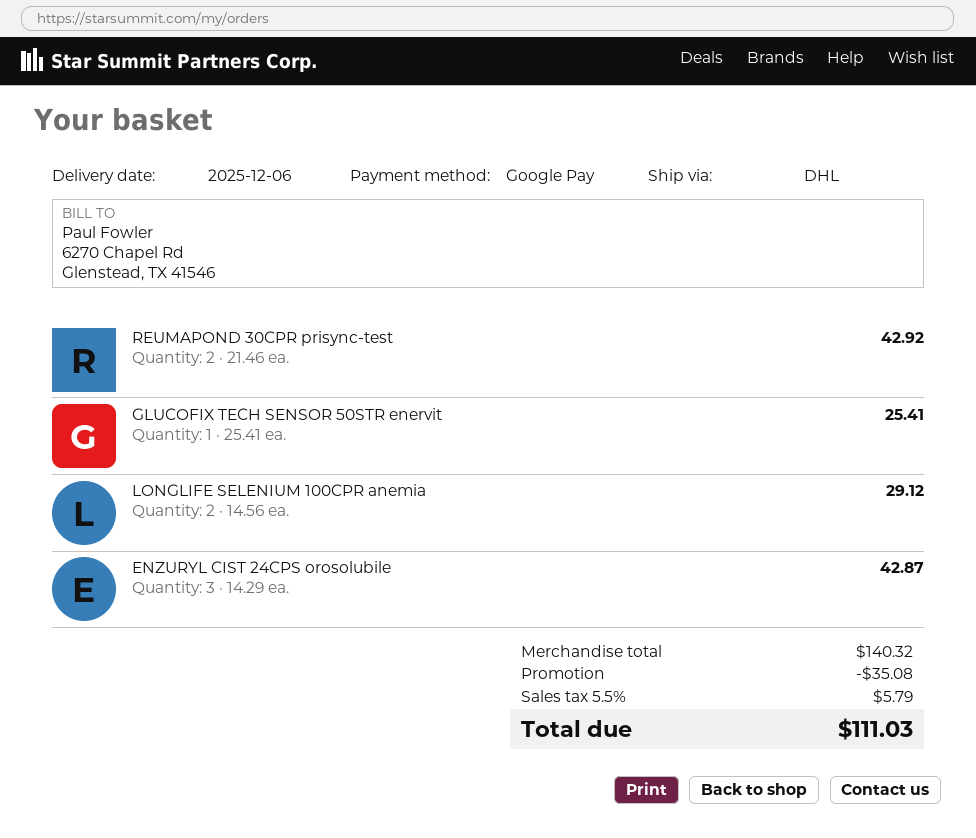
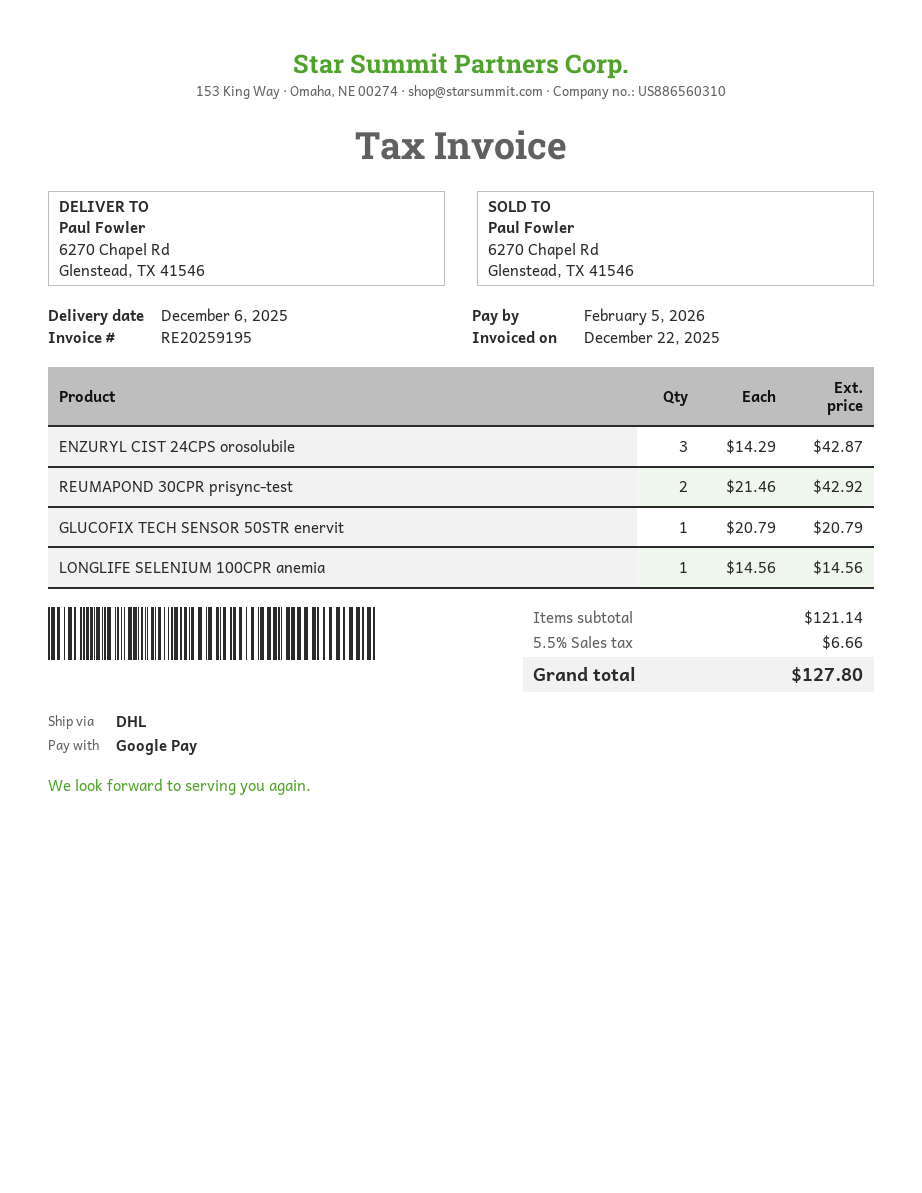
GLUCOFIX TECH SENSOR 50STR enervit: 1 x 25.41 = 25.41 -> 1 x 20.79 = 20.79
LONGLIFE SELENIUM 100CPR anemia: 2 x 14.56 = 29.12 -> 1 x 14.56 = 14.56
subtotal: 140.32 -> 121.14
discount: 35.08 -> none
tax: 5.5% = 5.79 -> 5.5% = 6.66
total: 111.03 -> 127.80

